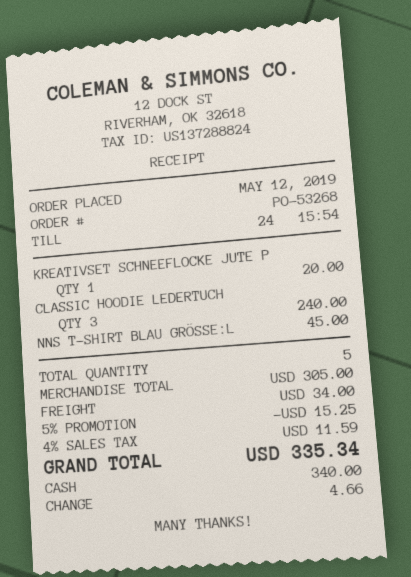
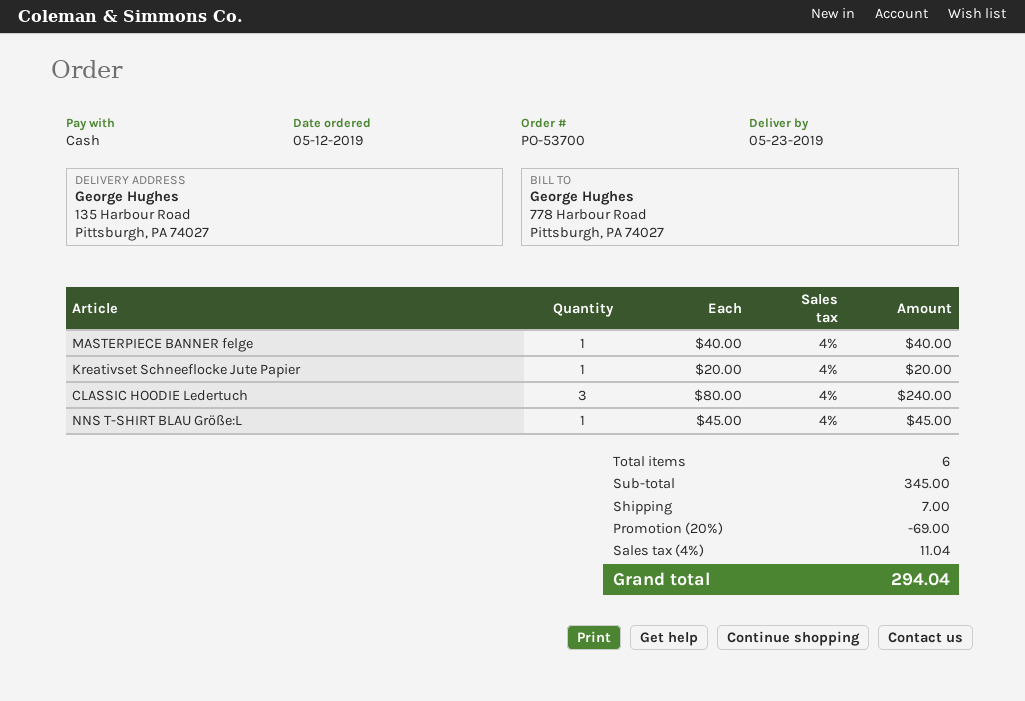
order number: PO-53268 -> PO-53700
MASTERPIECE BANNER felge: none -> 1 for 40.00
total quantity: 5 -> 6
subtotal: 305.00 -> 345.00
discount: 5% = 15.25 -> 20% = 69.00
shipping: 34.00 -> 7.00
tax: 4% = 11.59 -> 4% = 11.04
total: 335.34 -> 294.04

